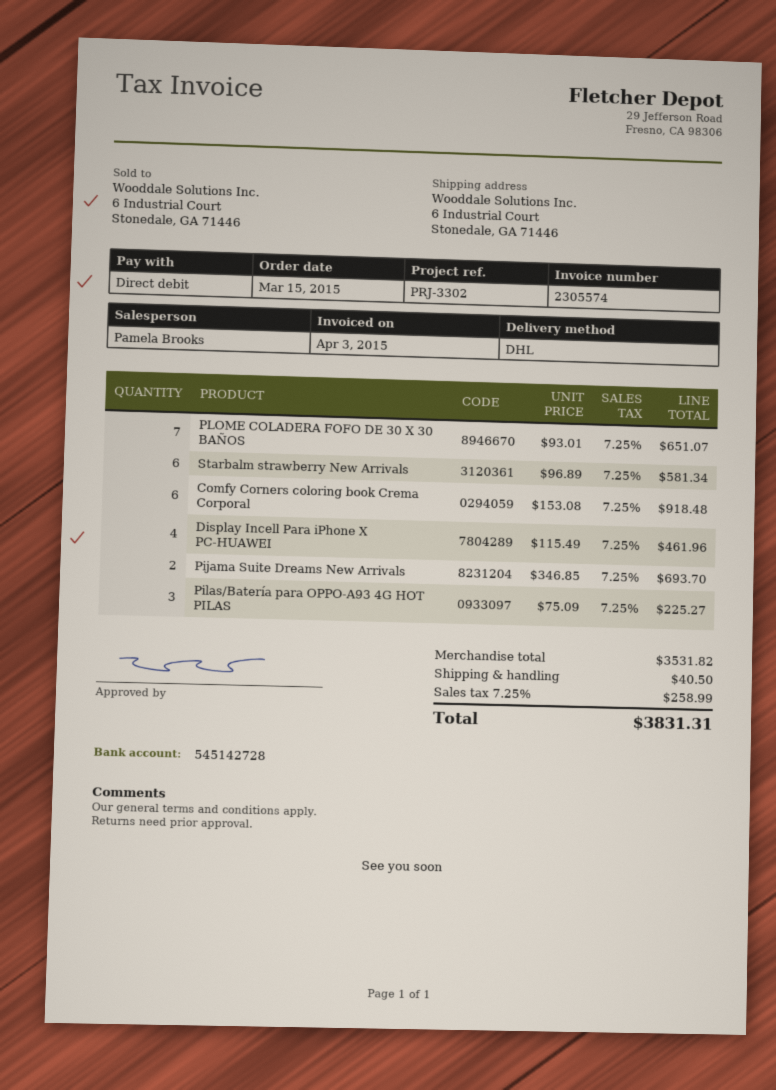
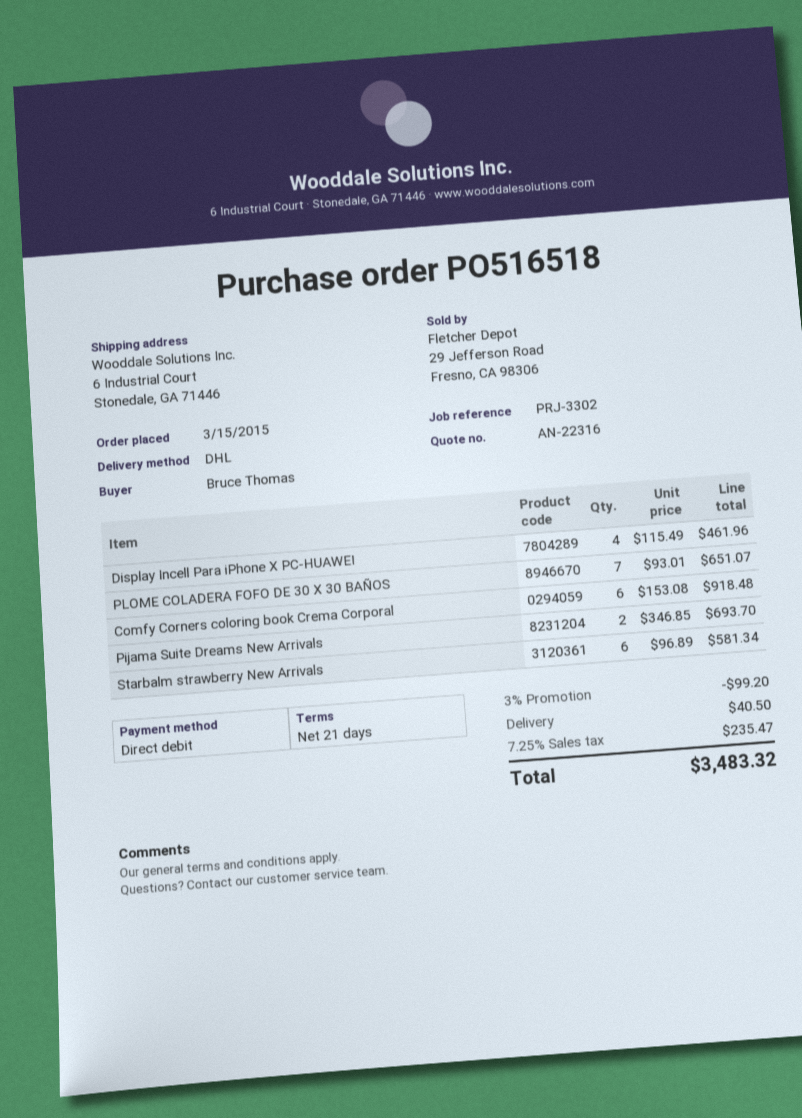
Pilas/Batería para OPPO-A93 4G HOT PILAS: 3 x 75.09 = 225.27 -> none
discount: none -> 3% = 99.20
tax: 7.25% = 258.99 -> 7.25% = 235.47
total: 3831.31 -> 3483.32

